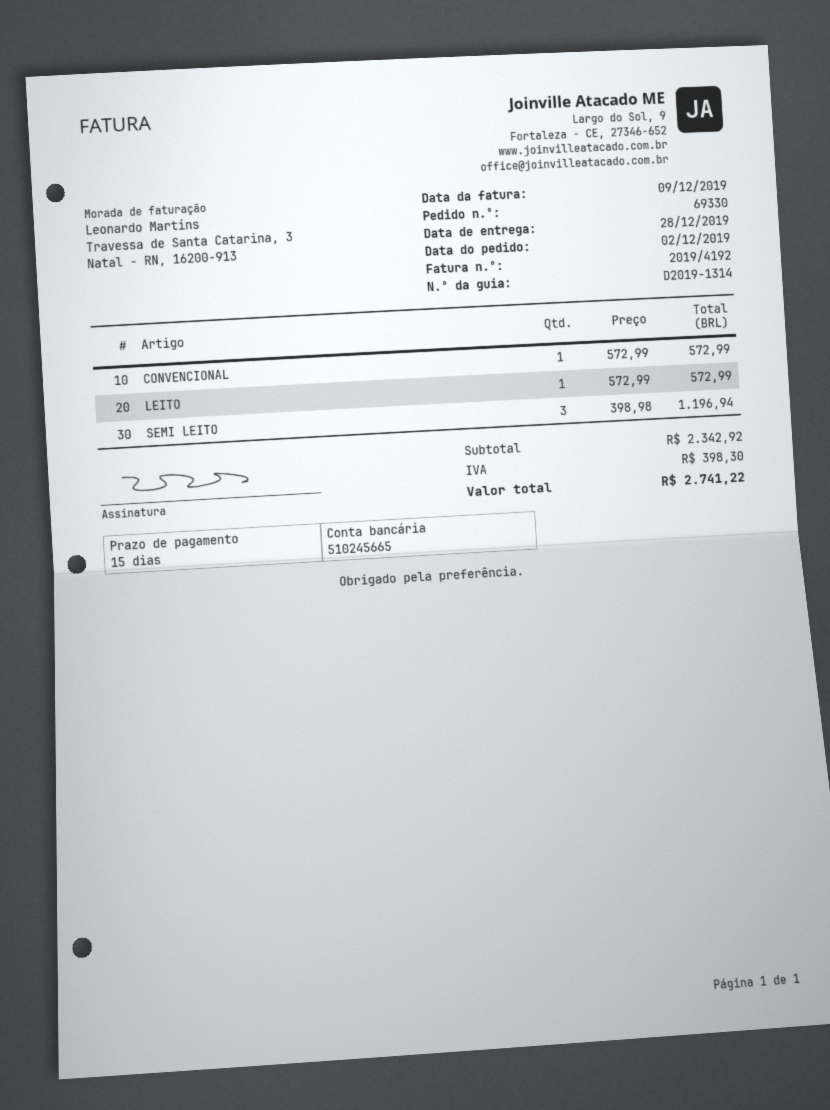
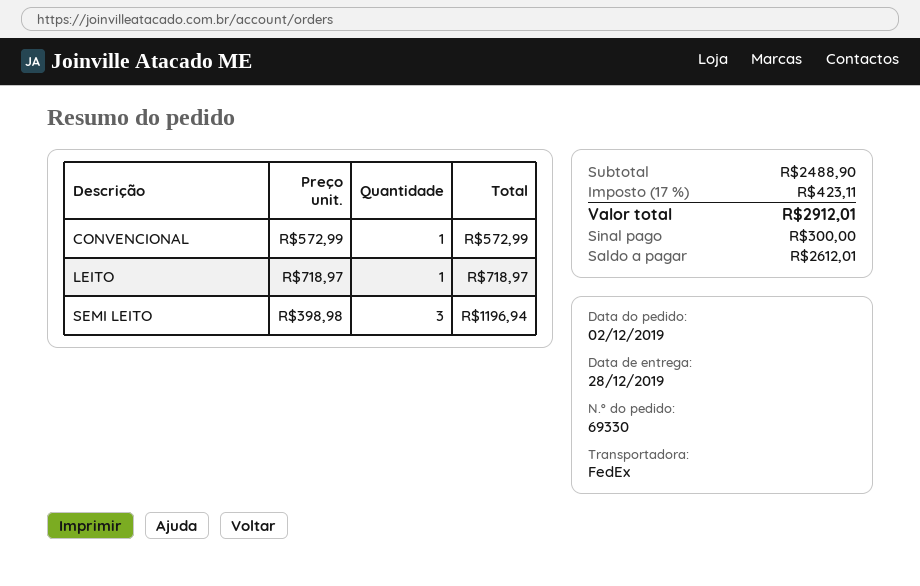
LEITO: 1 x 572.99 = 572.99 -> 1 x 718.97 = 718.97
subtotal: 2342.92 -> 2488.90
tax: 398.30 -> 423.11
total: 2741.22 -> 2912.01

